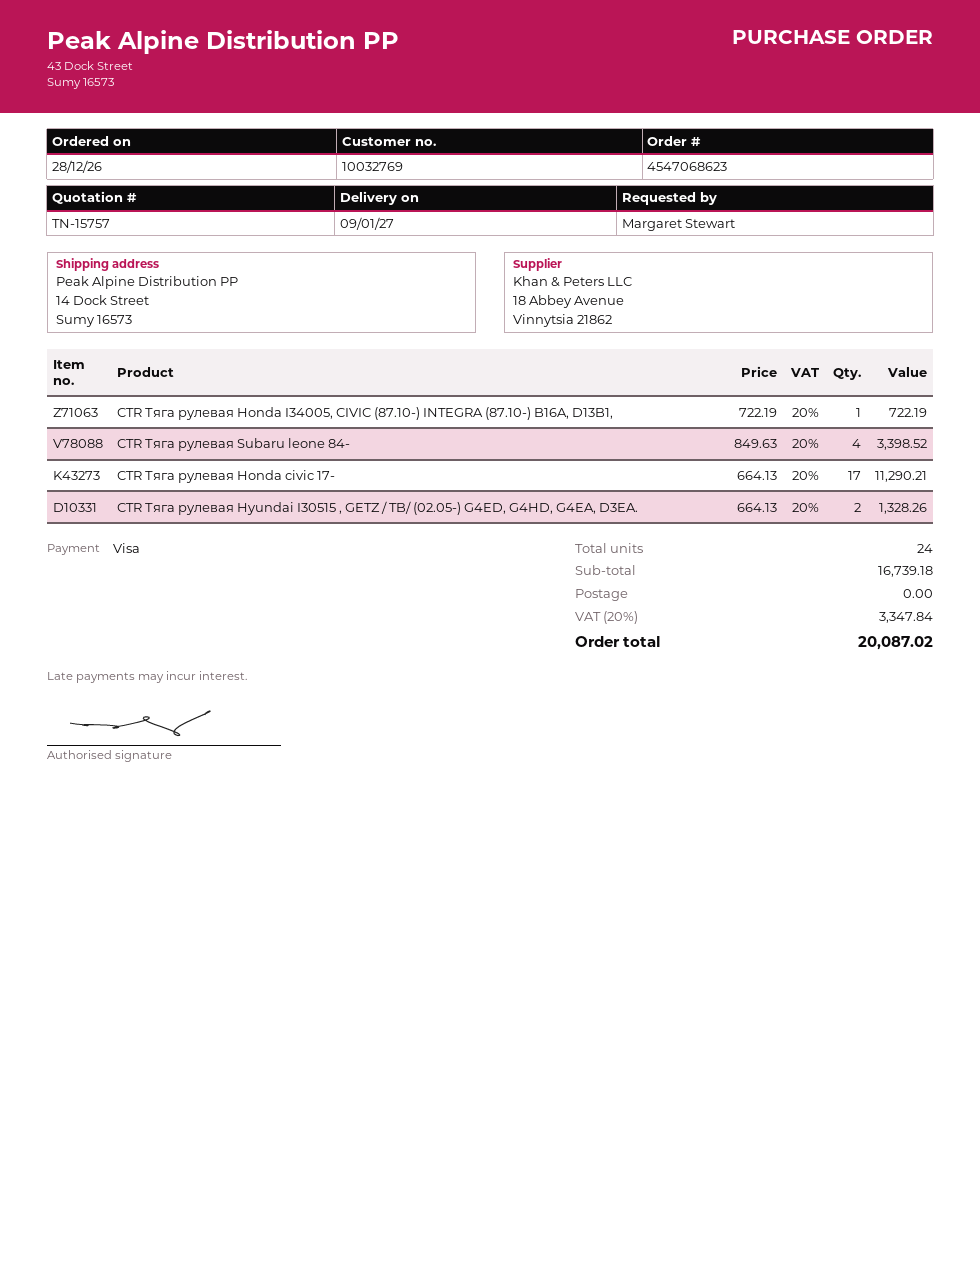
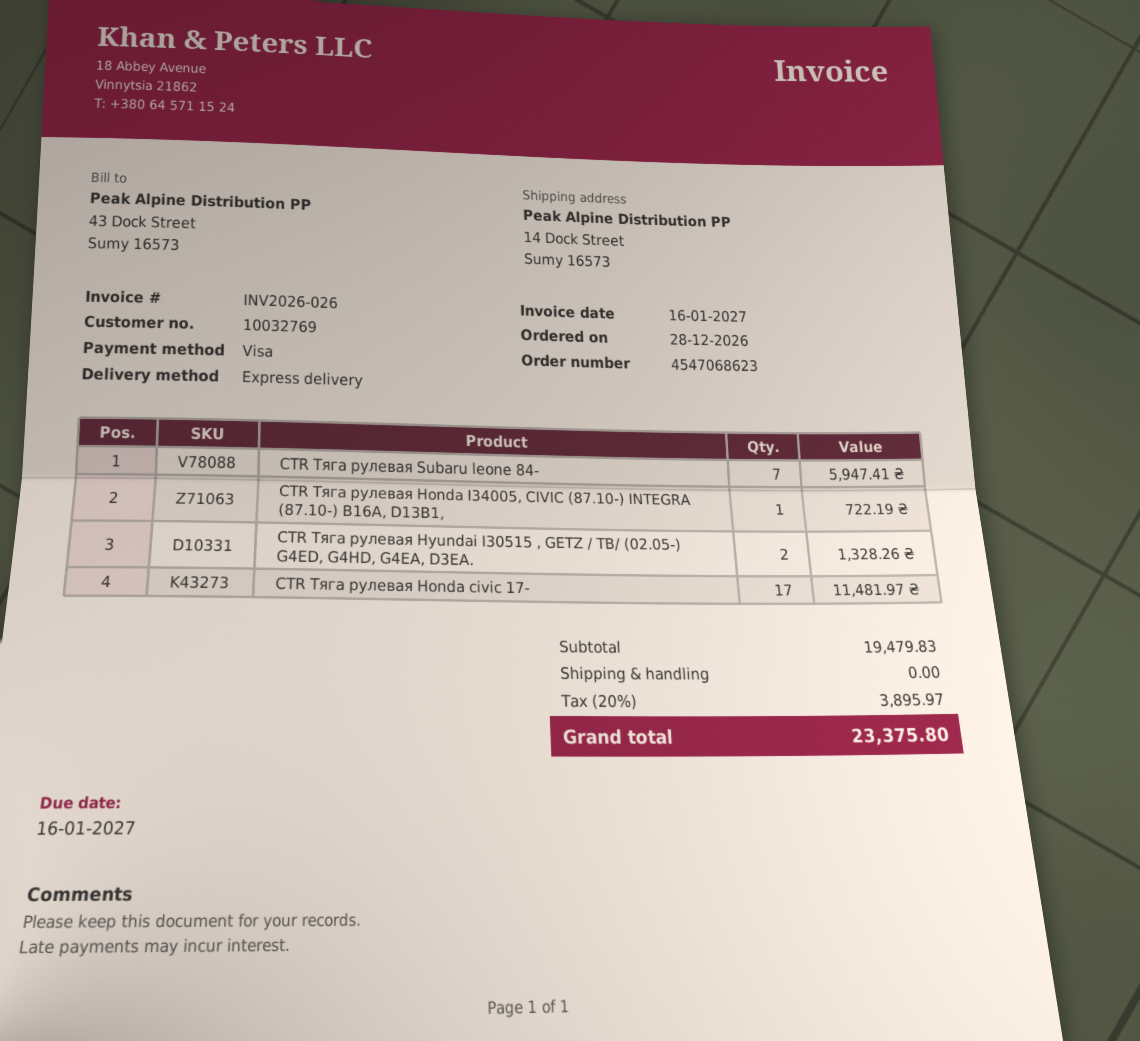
CTR Тяга рулевая Subaru leone 84-: 4 for 3398.52 -> 7 for 5947.41
CTR Тяга рулевая Honda civic 17-: 17 for 11290.21 -> 17 for 11481.97
subtotal: 16739.18 -> 19479.83
tax: 20% = 3347.84 -> 20% = 3895.97
total: 20087.02 -> 23375.80

